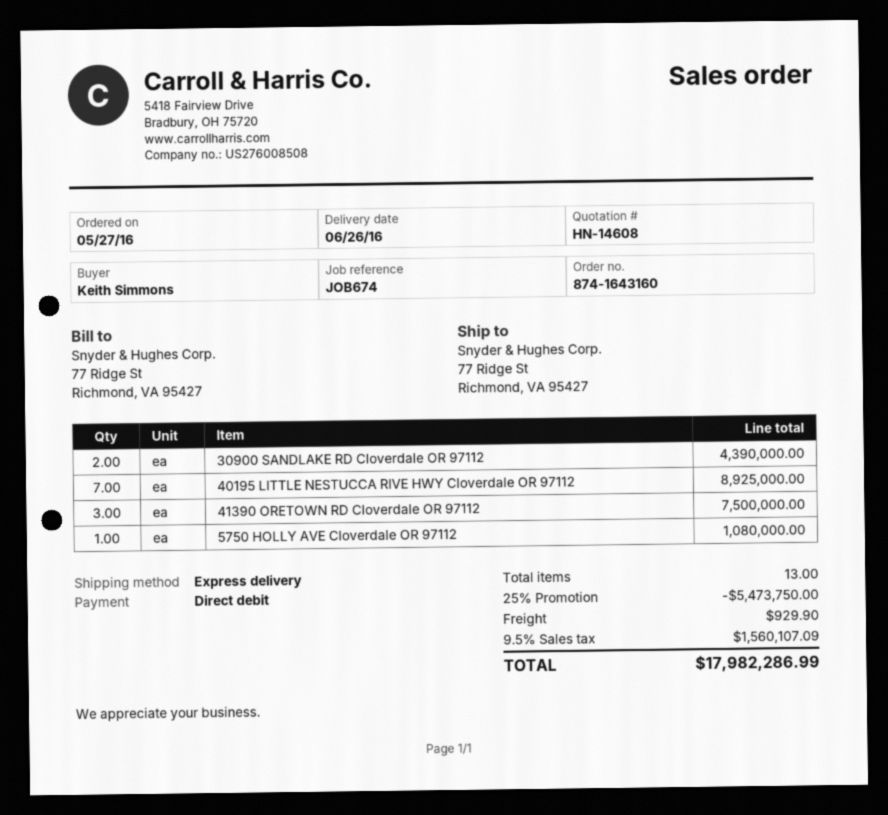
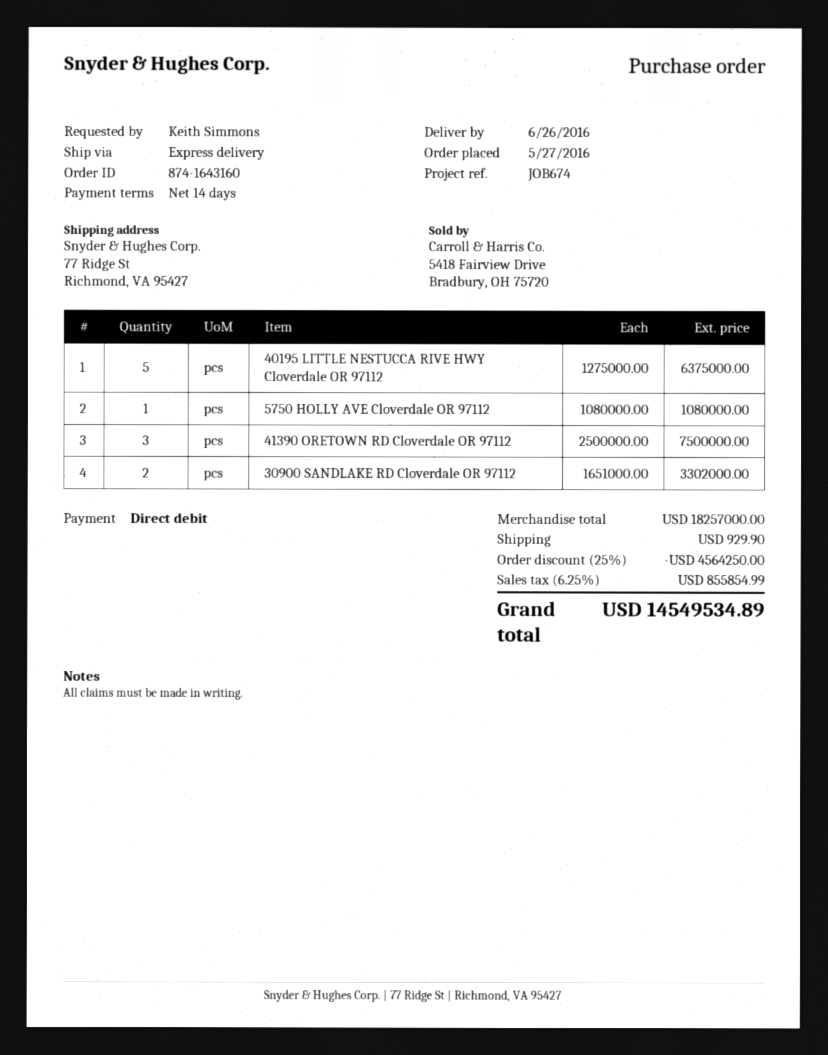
30900 SANDLAKE RD Cloverdale OR 97112: 2 for 4390000.00 -> 2 for 3302000.00
40195 LITTLE NESTUCCA RIVE HWY Cloverdale OR 97112: 7 for 8925000.00 -> 5 for 6375000.00
discount: 25% = 5473750.00 -> 25% = 4564250.00
tax: 9.5% = 1560107.09 -> 6.25% = 855854.99
total: 17982286.99 -> 14549534.89

